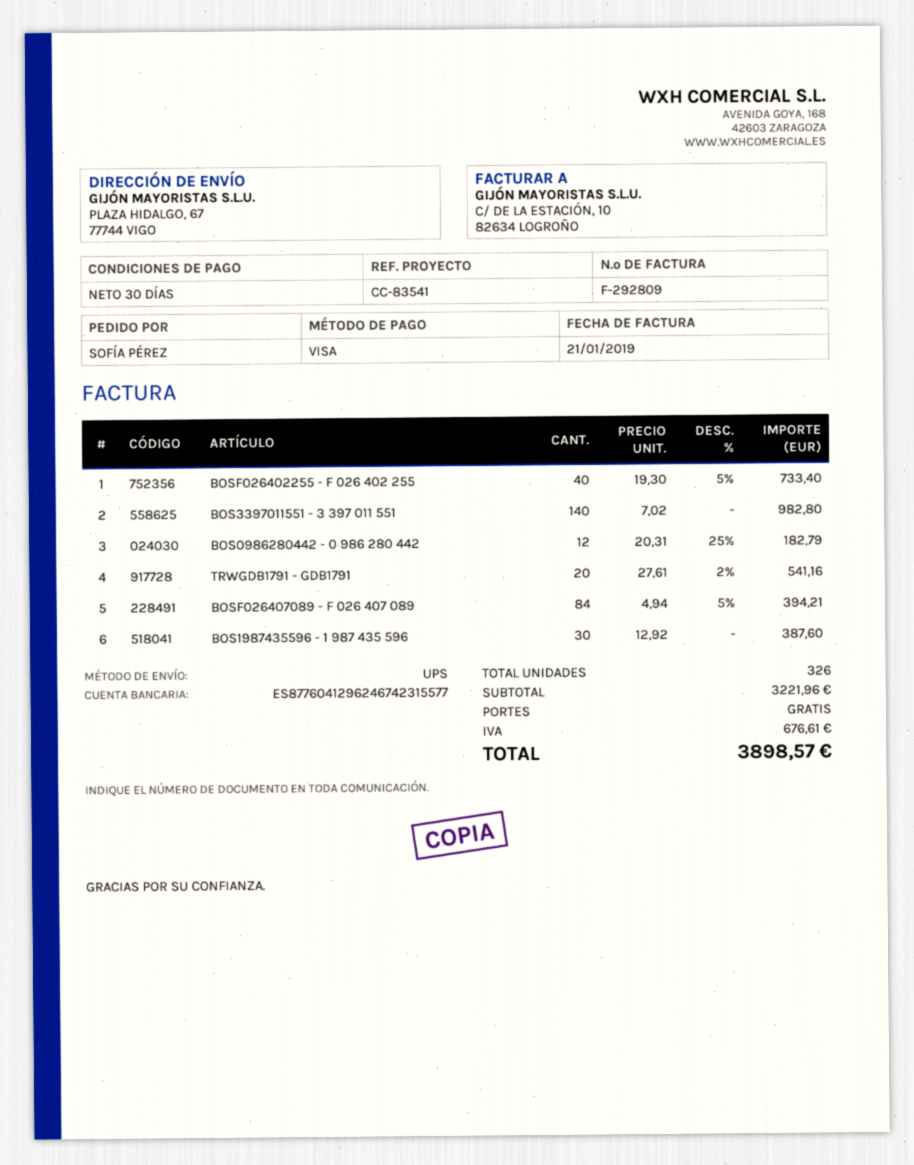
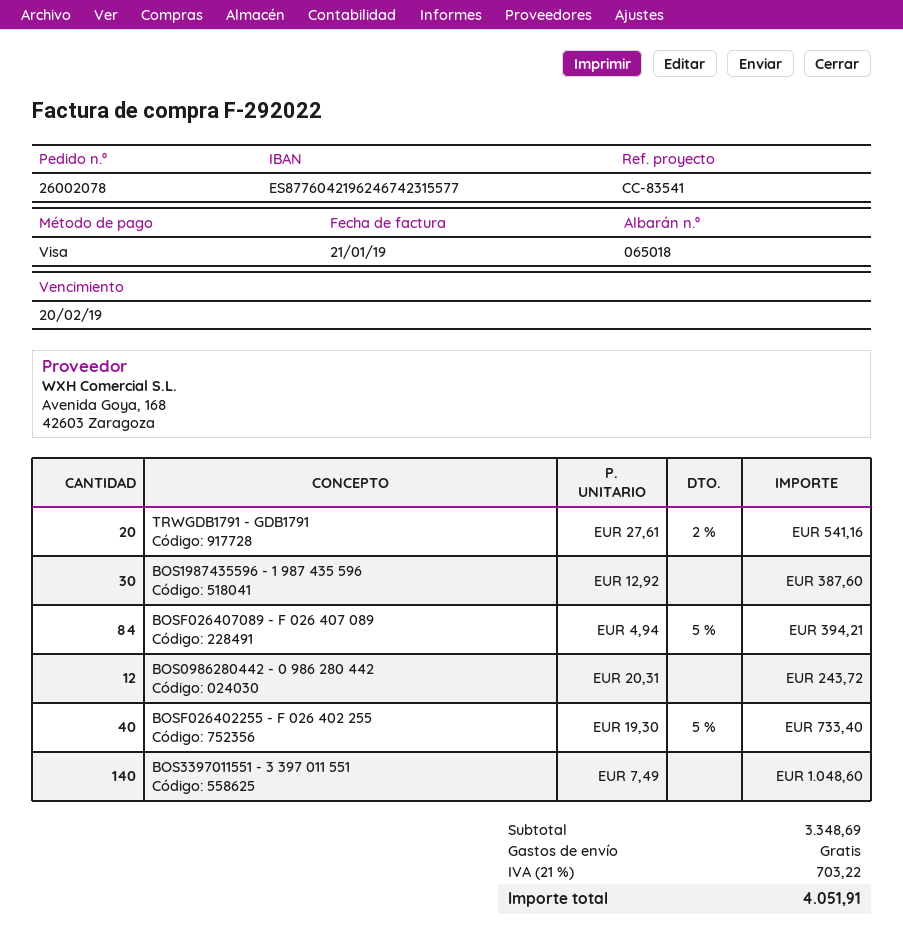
invoice number: F-292809 -> F-292022
bank account: ES8776041296246742315577 -> ES8776042196246742315577
BOS3397011551 - 3 397 011 551: 140 x 7.02 = 982.80 -> 140 x 7.49 = 1048.60
BOS0986280442 - 0 986 280 442: 12 x 20.31 - 25% = 182.79 -> 12 x 20.31 = 243.72
subtotal: 3221.96 -> 3348.69
tax: 676.61 -> 703.22
total: 3898.57 -> 4051.91

